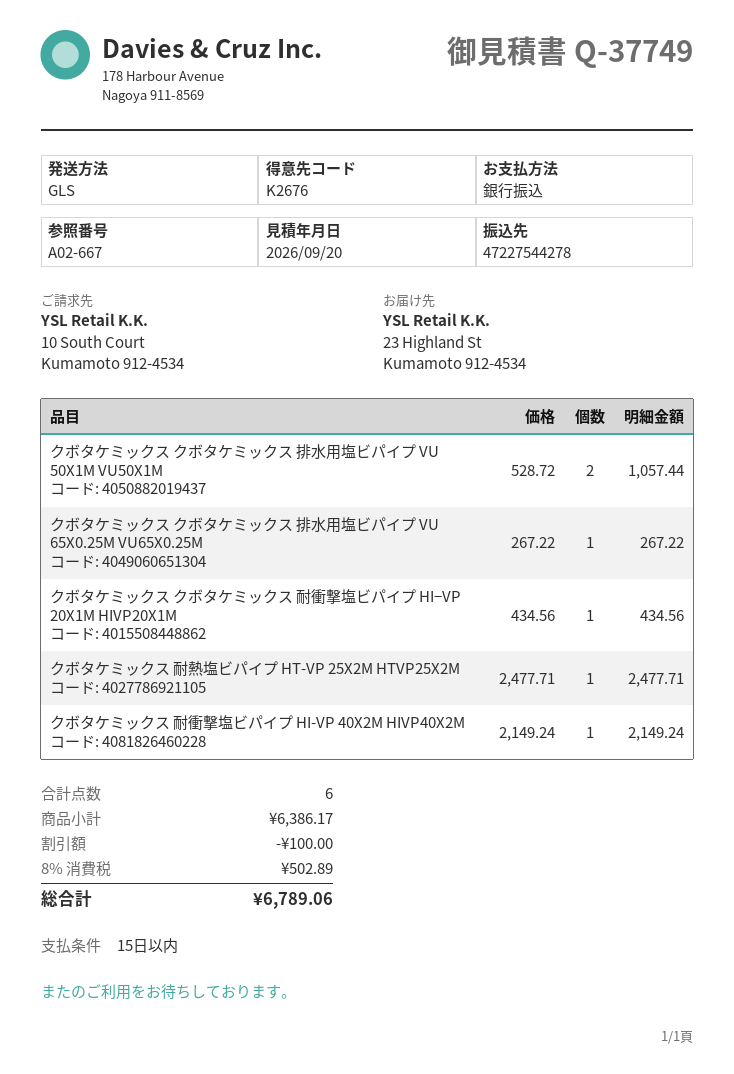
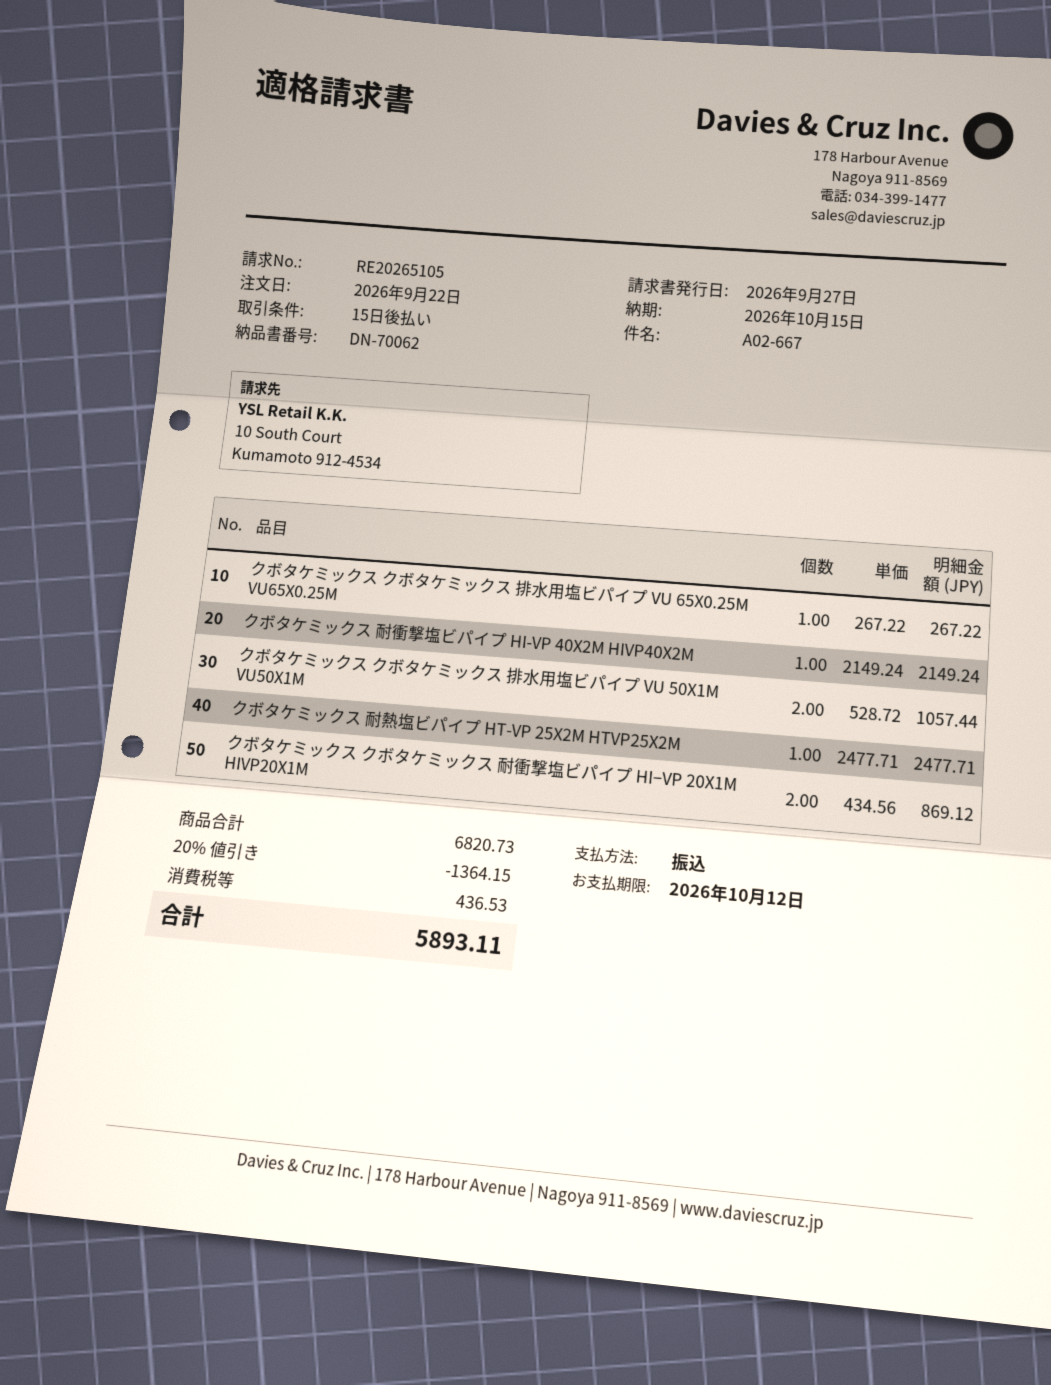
クボタケミックス クボタケミックス 耐衝撃塩ビパイプ HI−VP 20X1M HIVP20X1M: 1 x 434.56 = 434.56 -> 2 x 434.56 = 869.12
subtotal: 6386.17 -> 6820.73
discount: 100.00 -> 1364.15
tax: 502.89 -> 436.53
total: 6789.06 -> 5893.11

